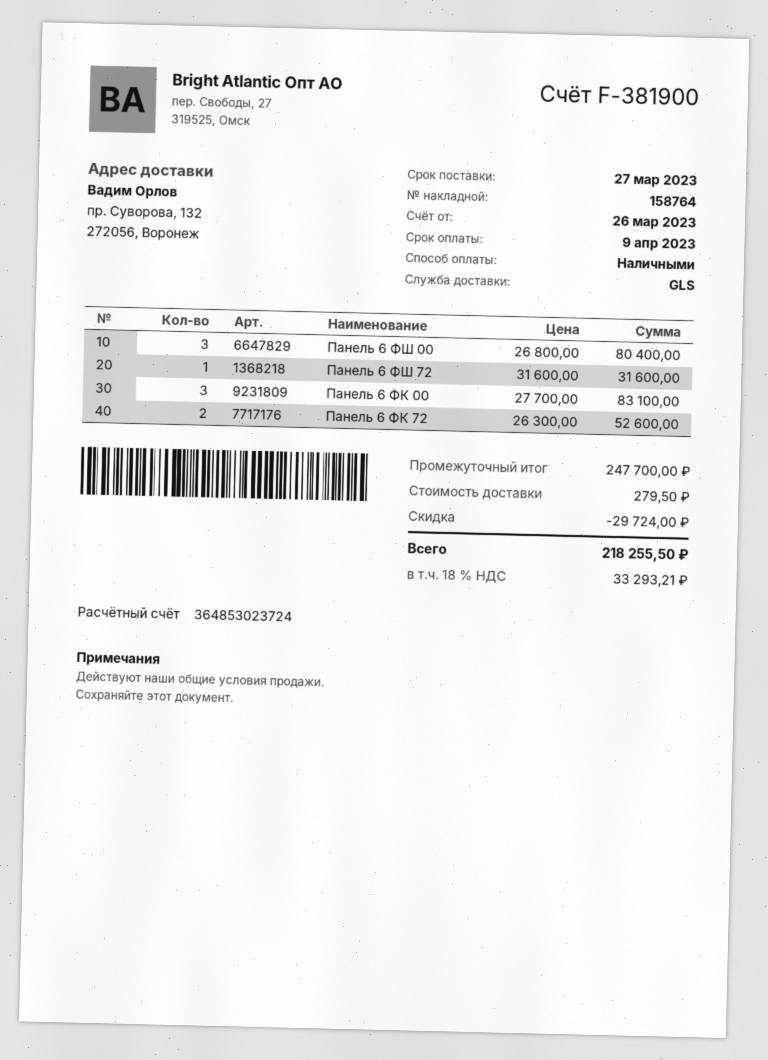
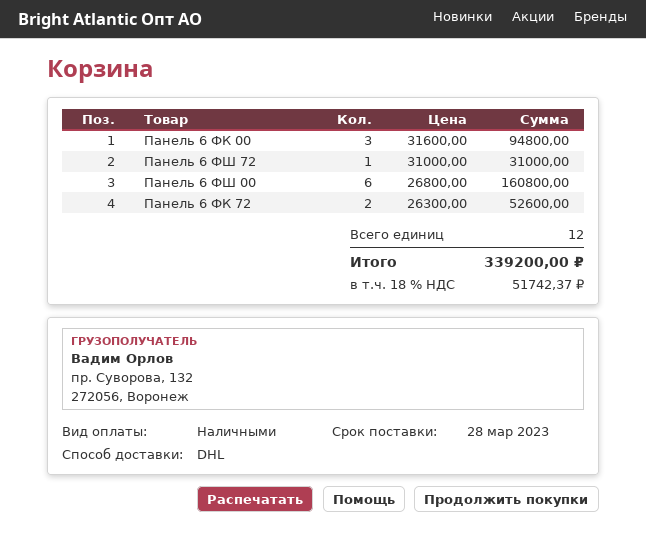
delivery date: 2023-03-27 -> 2023-03-28
shipping method: GLS -> DHL
Панель 6 ФШ 00: 3 x 26800.00 = 80400.00 -> 6 x 26800.00 = 160800.00
Панель 6 ФШ 72: 1 x 31600.00 = 31600.00 -> 1 x 31000.00 = 31000.00
Панель 6 ФК 00: 3 x 27700.00 = 83100.00 -> 3 x 31600.00 = 94800.00
discount: 29724.00 -> none
shipping: 279.50 -> none
tax: 18% = 33293.21 -> 18% = 51742.37
total: 218255.50 -> 339200.00

